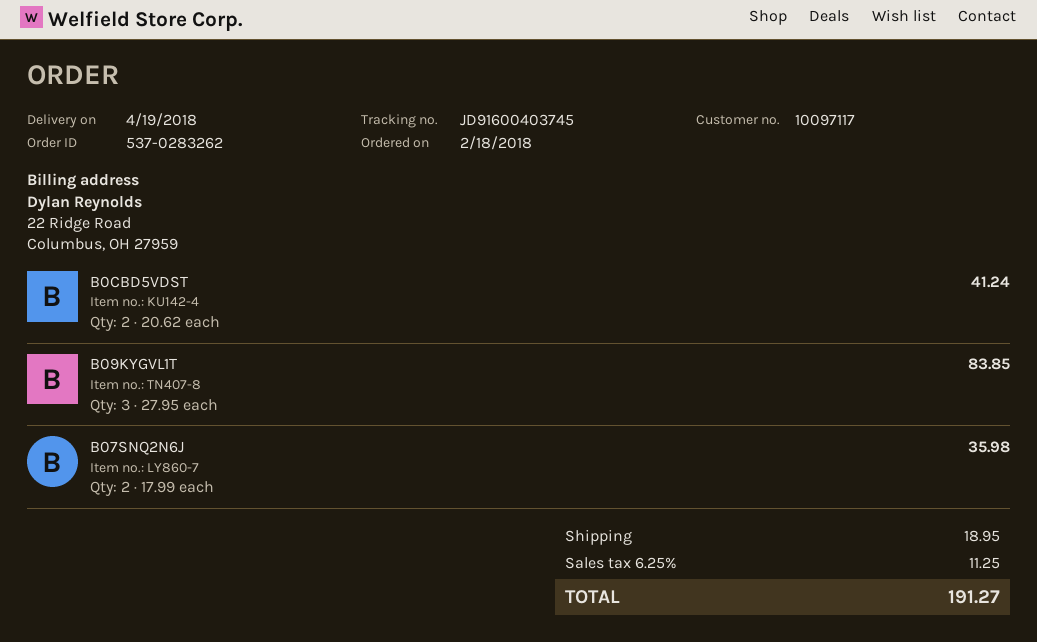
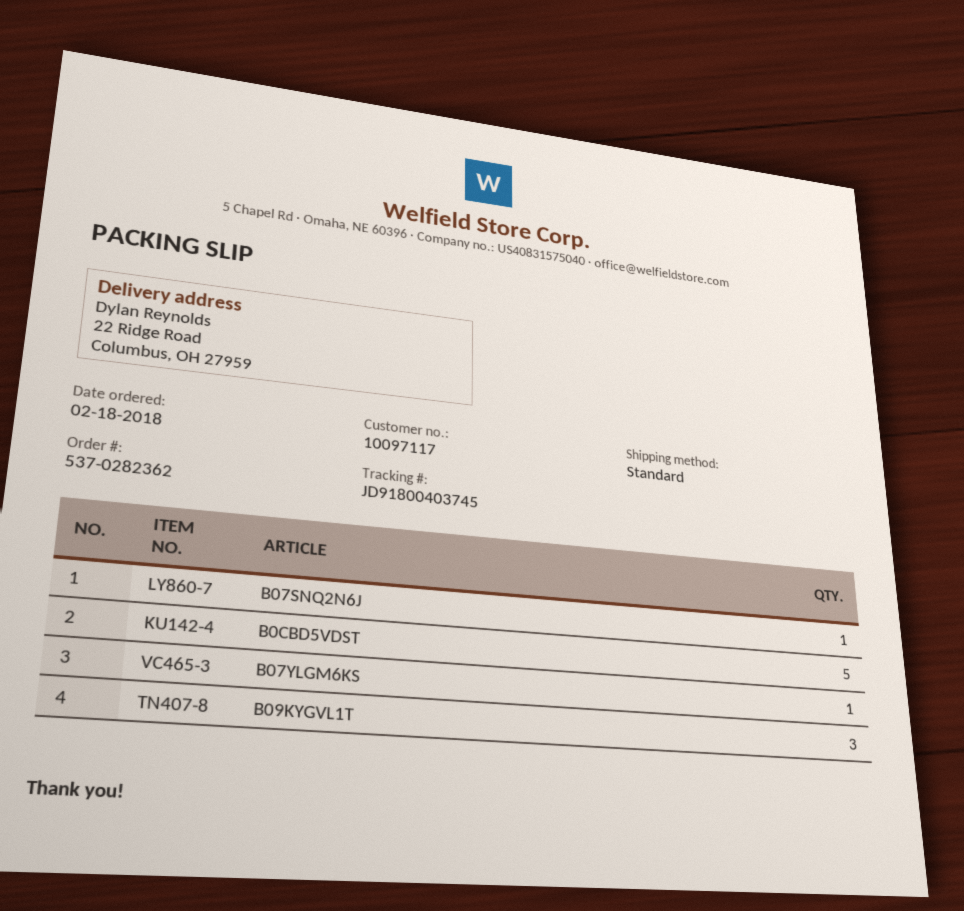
order number: 537-0283262 -> 537-0282362
tracking number: JD91600403745 -> JD91800403745
B0CBD5VDST: 2 -> 5
B07SNQ2N6J: 2 -> 1
B07YLGM6KS: none -> 1

